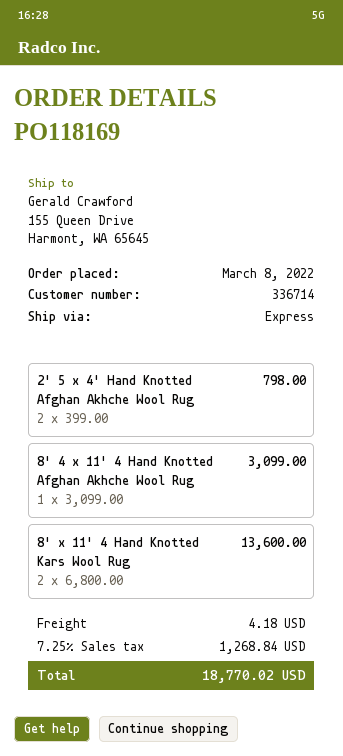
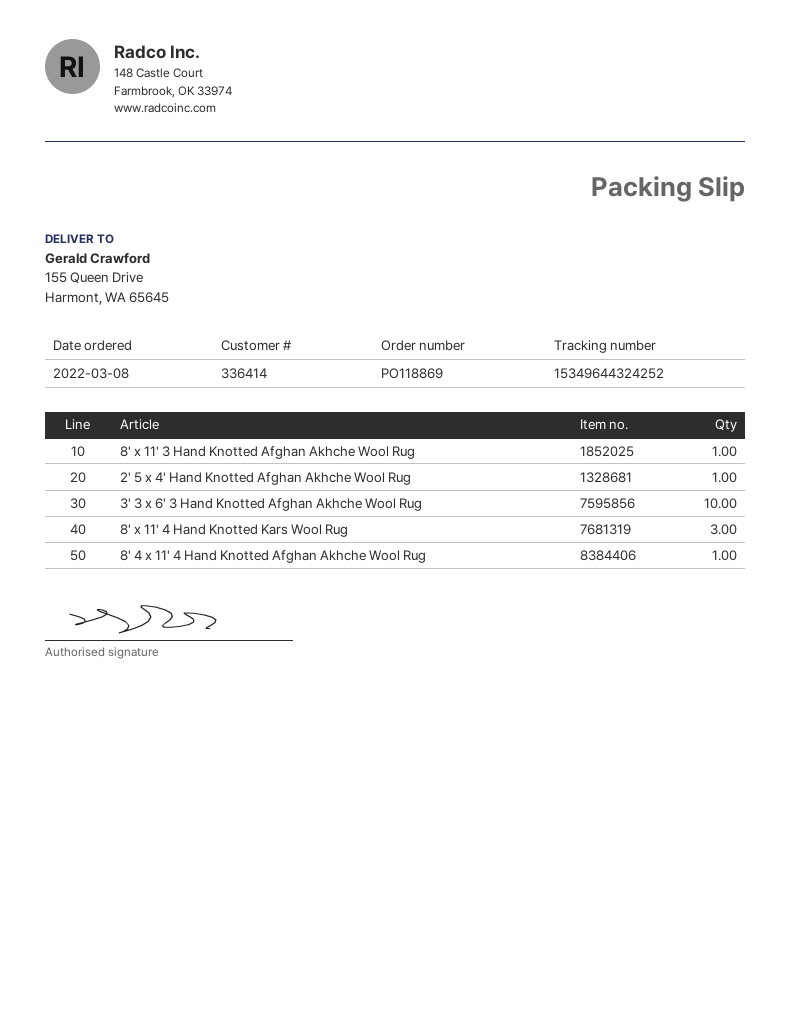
order number: PO118169 -> PO118869
customer number: 336714 -> 336414
2' 5 x 4' Hand Knotted Afghan Akhche Wool Rug: 2 -> 1
8' x 11' 4 Hand Knotted Kars Wool Rug: 2 -> 3
8' x 11' 3 Hand Knotted Afghan Akhche Wool Rug: none -> 1
3' 3 x 6' 3 Hand Knotted Afghan Akhche Wool Rug: none -> 10

